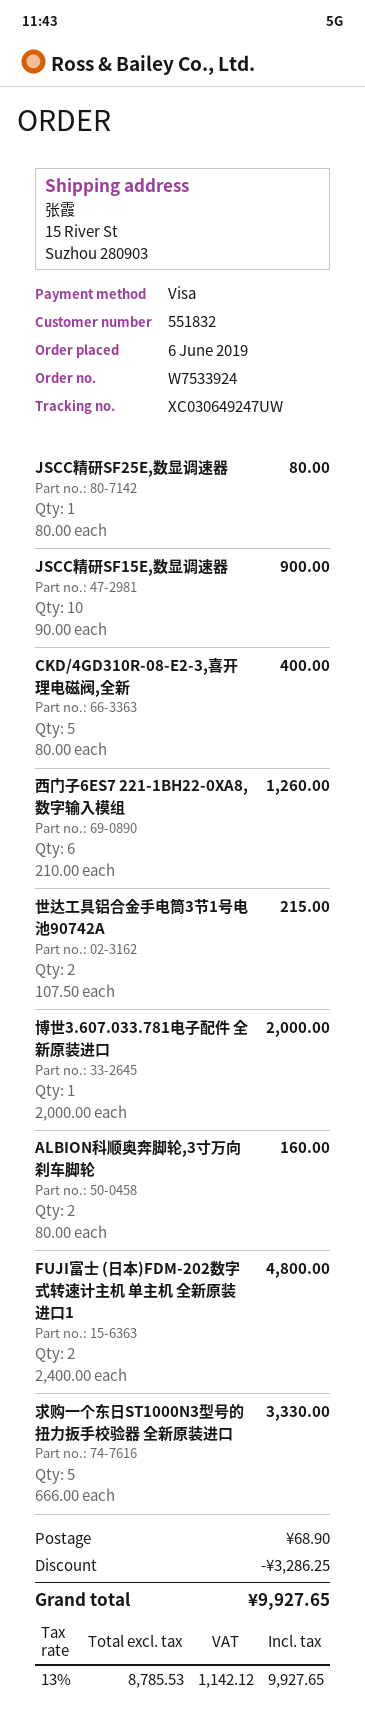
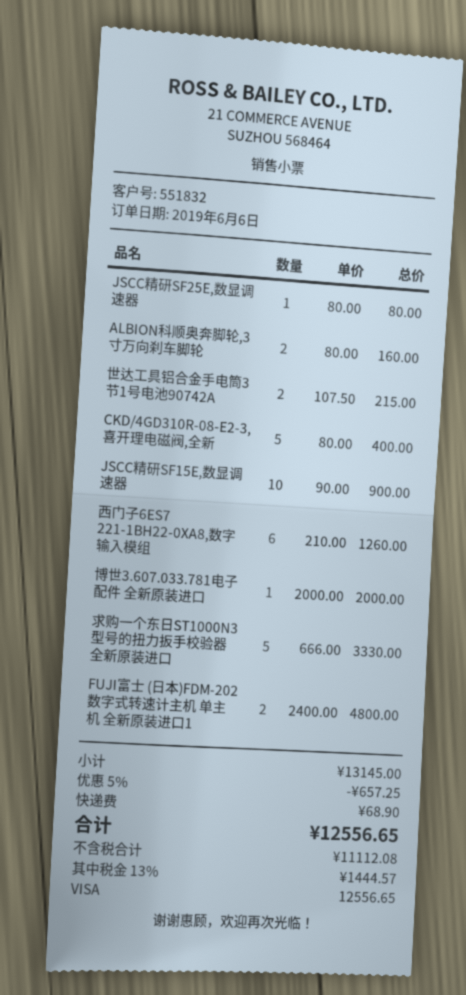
discount: 3286.25 -> 657.25
net: 8785.53 -> 11112.08
tax: 13% = 1142.12 -> 13% = 1444.57
total: 9927.65 -> 12556.65

